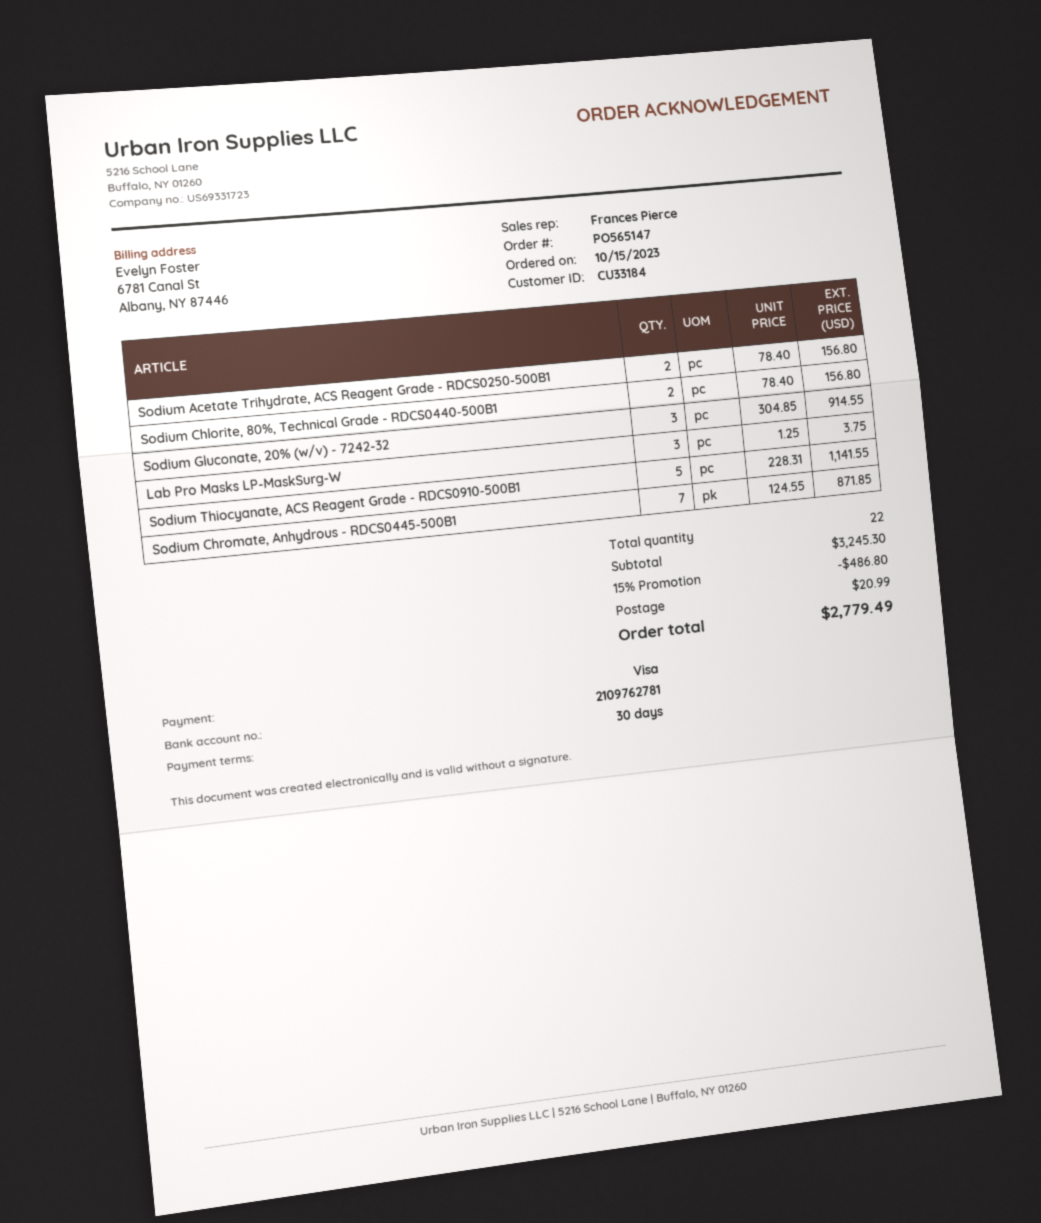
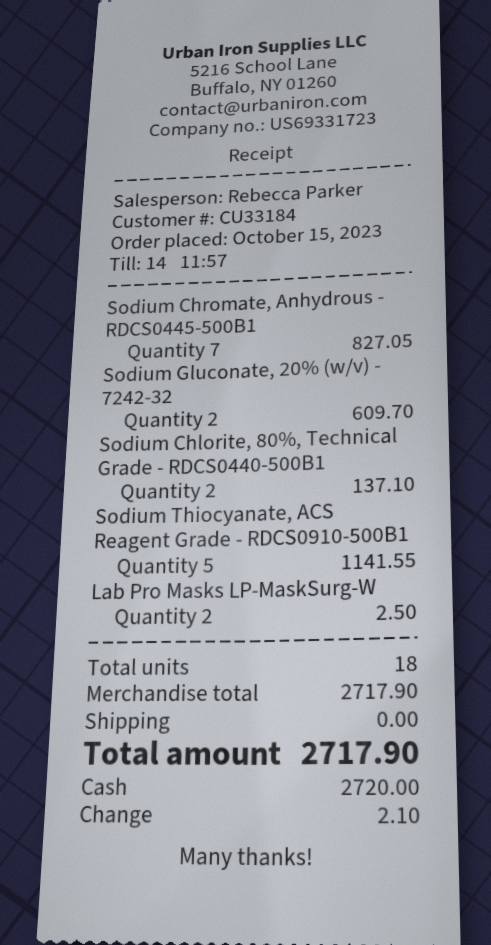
sales rep: Frances Pierce -> Rebecca Parker
payment method: Visa -> cash
Sodium Acetate Trihydrate, ACS Reagent Grade - RDCS0250-500B1: 2 for 156.80 -> none
Sodium Chlorite, 80%, Technical Grade - RDCS0440-500B1: 2 for 156.80 -> 2 for 137.10
Sodium Gluconate, 20% (w/v) - 7242-32: 3 for 914.55 -> 2 for 609.70
Lab Pro Masks LP-MaskSurg-W: 3 for 3.75 -> 2 for 2.50
Sodium Chromate, Anhydrous - RDCS0445-500B1: 7 for 871.85 -> 7 for 827.05
total quantity: 22 -> 18
subtotal: 3245.30 -> 2717.90
discount: 15% = 486.80 -> none
shipping: 20.99 -> 0.00
total: 2779.49 -> 2717.90

